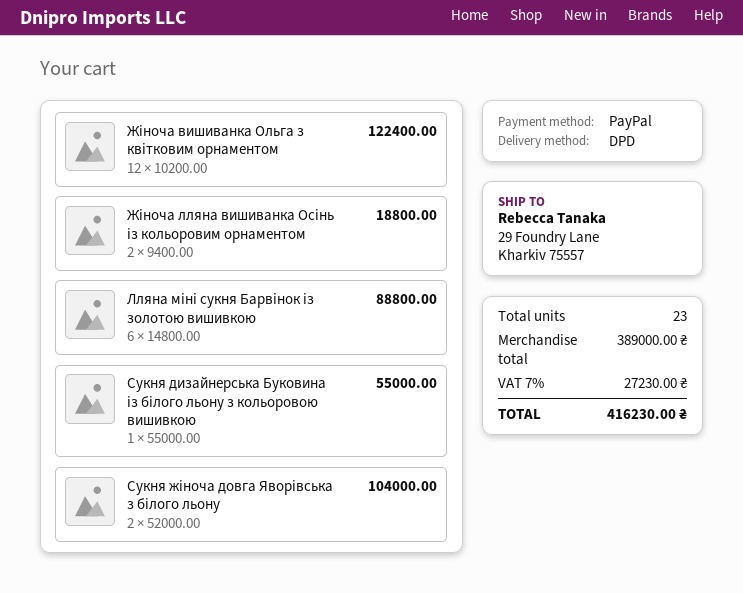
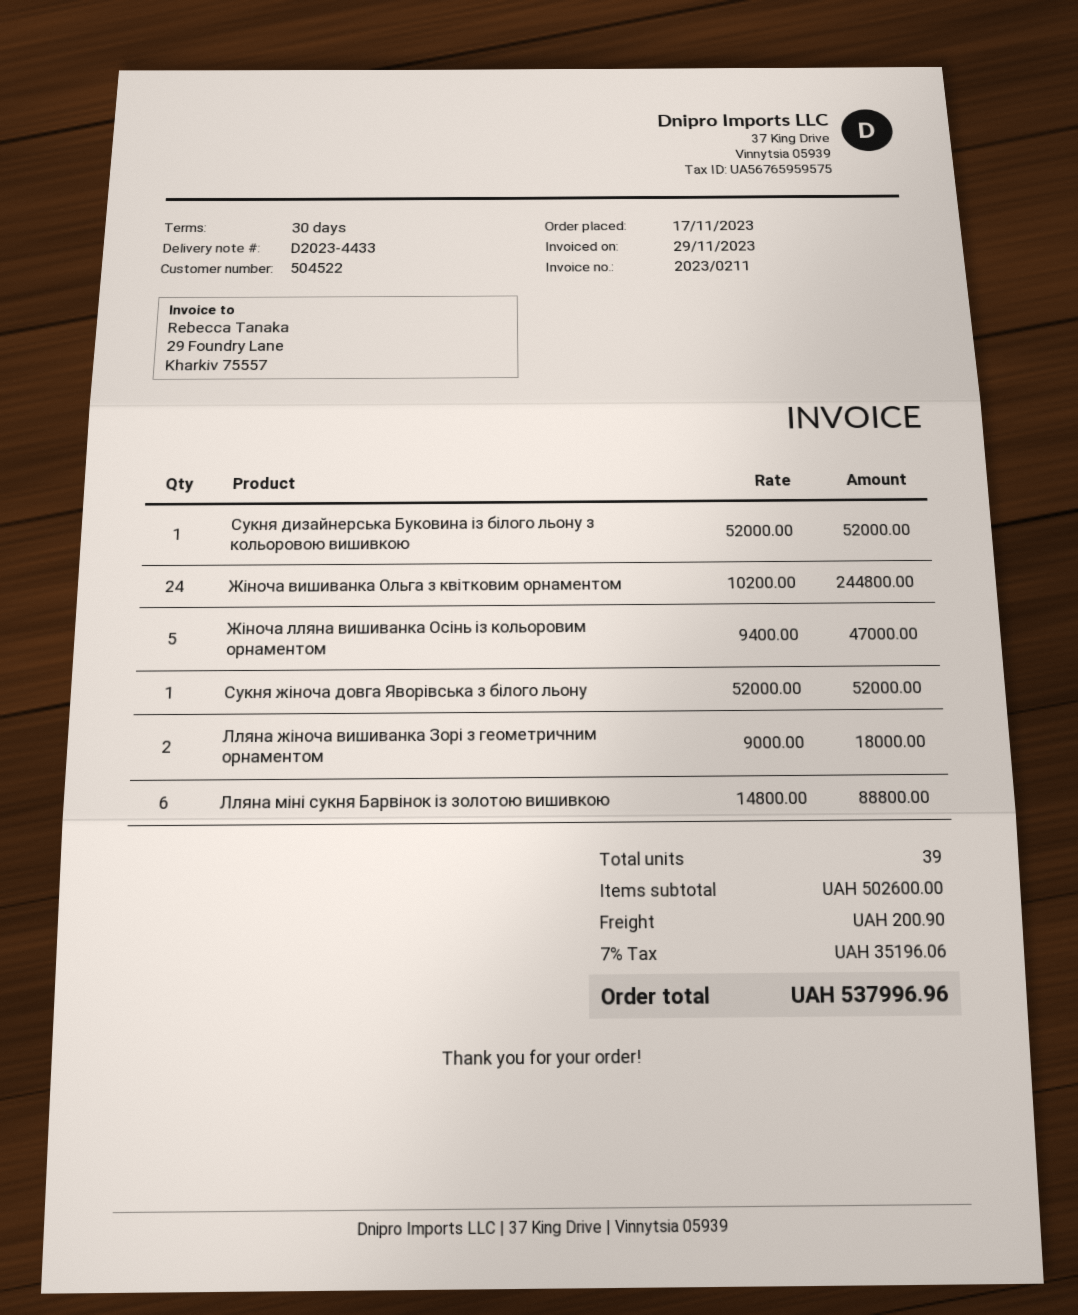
Жіноча вишиванка Ольга з квітковим орнаментом: 12 x 10200.00 = 122400.00 -> 24 x 10200.00 = 244800.00
Жіноча лляна вишиванка Осінь із кольоровим орнаментом: 2 x 9400.00 = 18800.00 -> 5 x 9400.00 = 47000.00
Сукня дизайнерська Буковина із білого льону з кольоровою вишивкою: 1 x 55000.00 = 55000.00 -> 1 x 52000.00 = 52000.00
Сукня жіноча довга Яворівська з білого льону: 2 x 52000.00 = 104000.00 -> 1 x 52000.00 = 52000.00
Лляна жіноча вишиванка Зорі з геометричним орнаментом: none -> 2 x 9000.00 = 18000.00
total quantity: 23 -> 39
subtotal: 389000.00 -> 502600.00
shipping: none -> 200.90
tax: 7% = 27230.00 -> 7% = 35196.06
total: 416230.00 -> 537996.96

